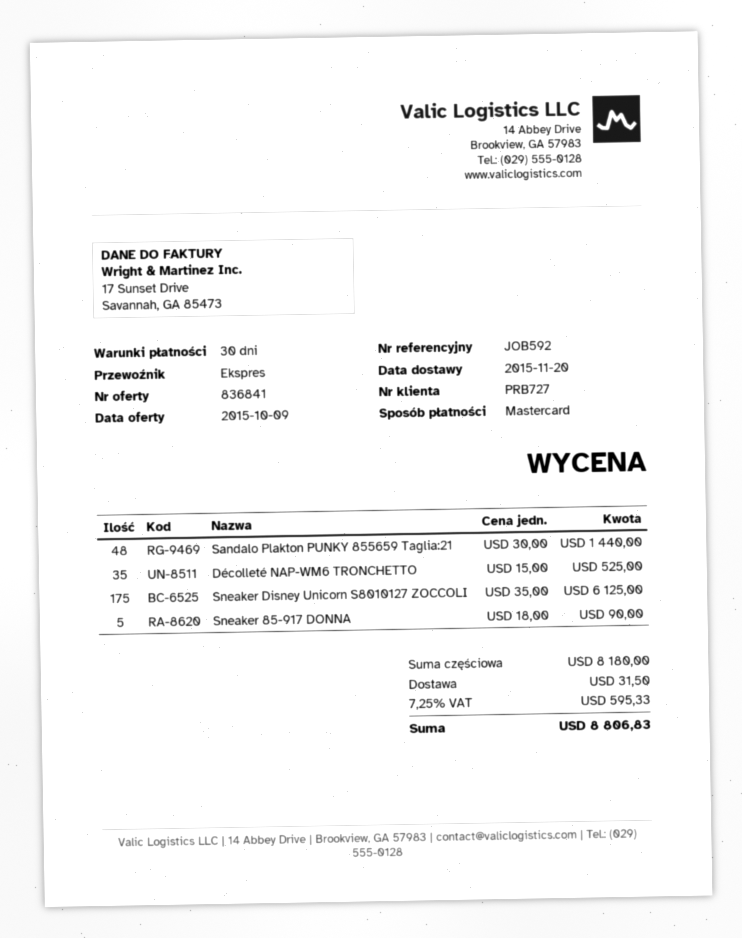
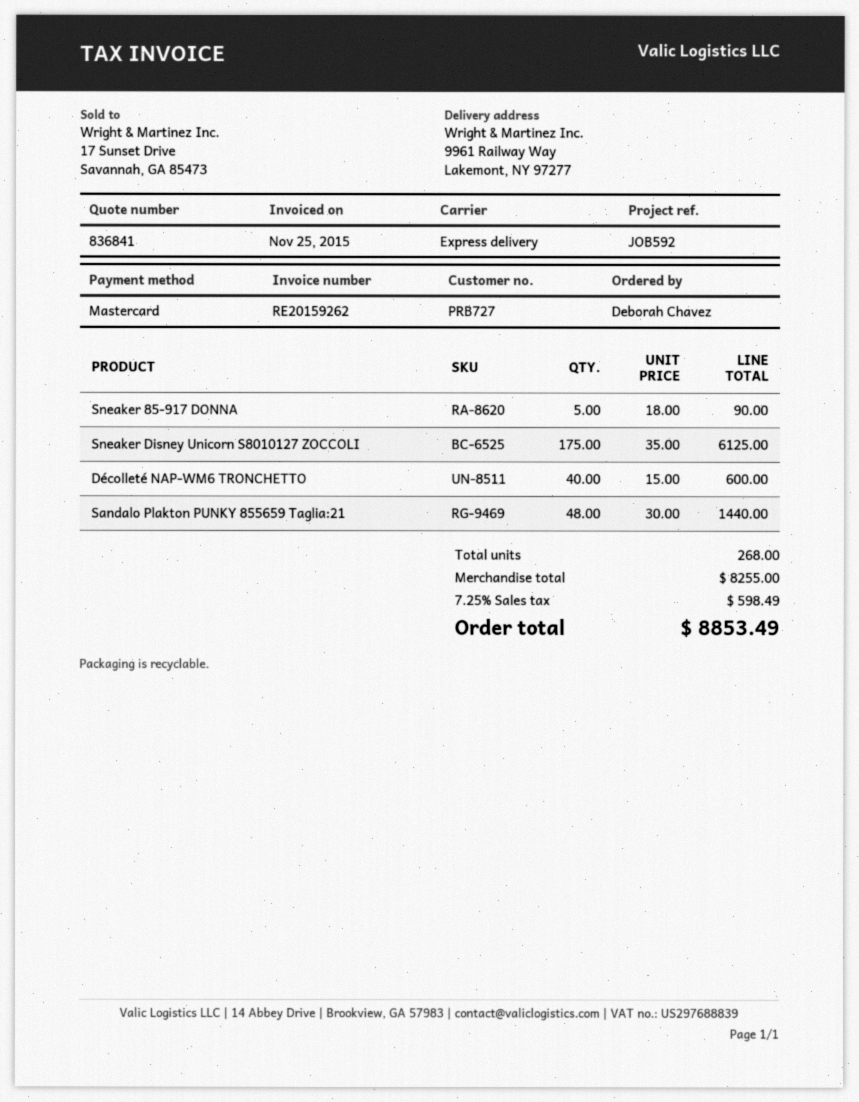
Décolleté NAP-WM6 TRONCHETTO: 35 x 15.00 = 525.00 -> 40 x 15.00 = 600.00
subtotal: 8180.00 -> 8255.00
shipping: 31.50 -> none
tax: 7.25% = 595.33 -> 7.25% = 598.49
total: 8806.83 -> 8853.49

